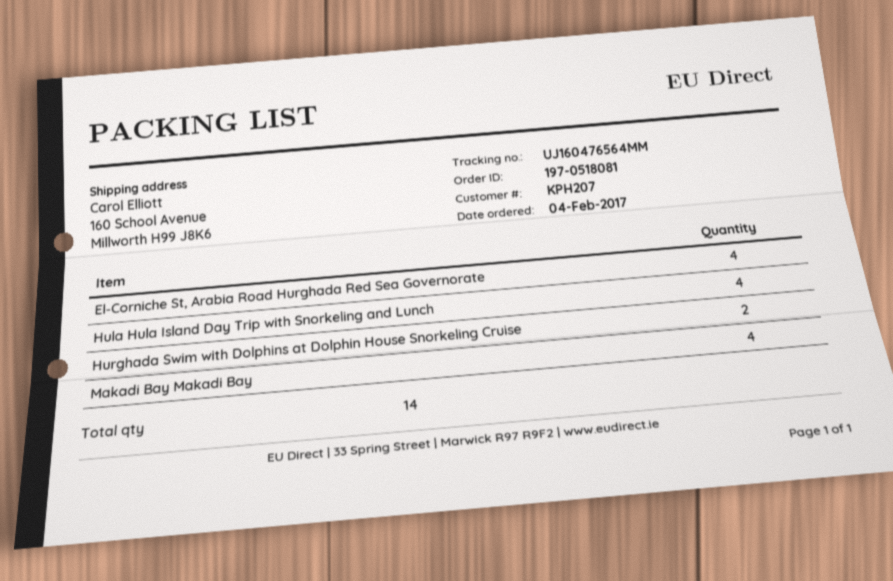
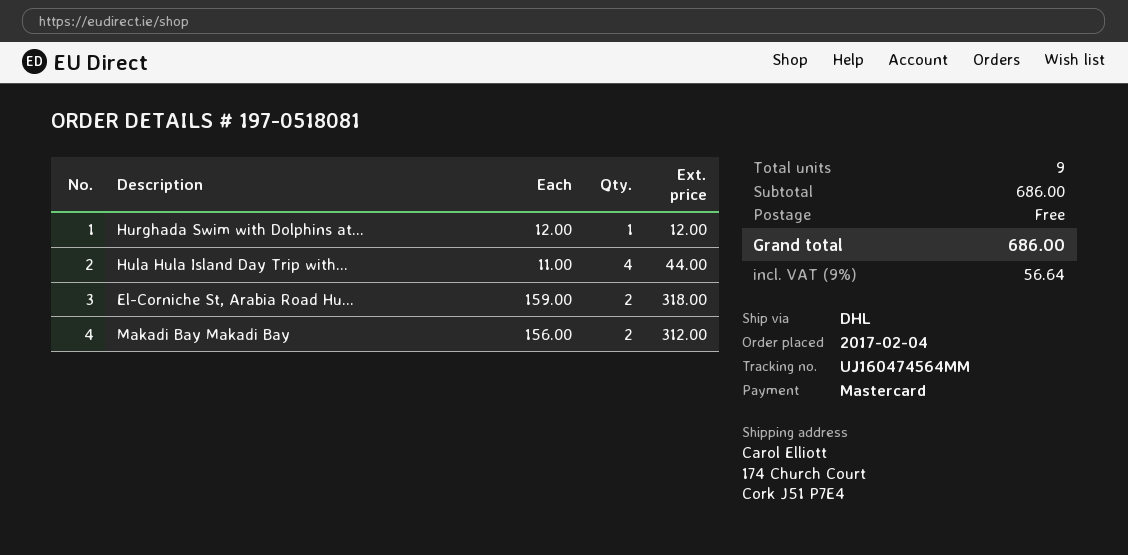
tracking number: UJ160476564MM -> UJ160474564MM
ship to: 160 School Avenue, Millworth H99 J8K6 -> 174 Church Court, Cork J51 P7E4
El-Corniche St, Arabia Road Hurghada Red Sea Governorate: 4 -> 2
Hurghada Swim with Dolphins at Dolphin House Snorkeling Cruise: 2 -> 1
Makadi Bay Makadi Bay: 4 -> 2
total quantity: 14 -> 9

